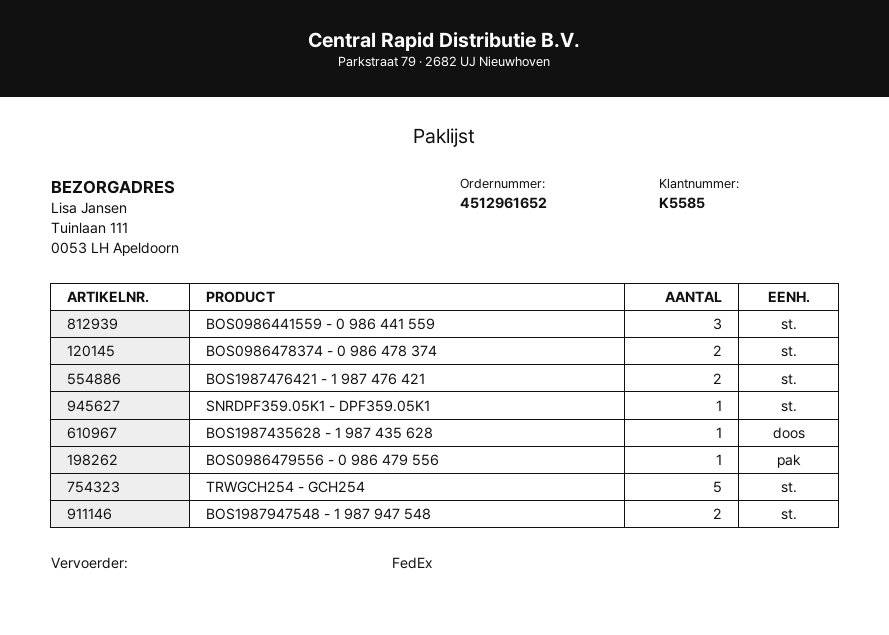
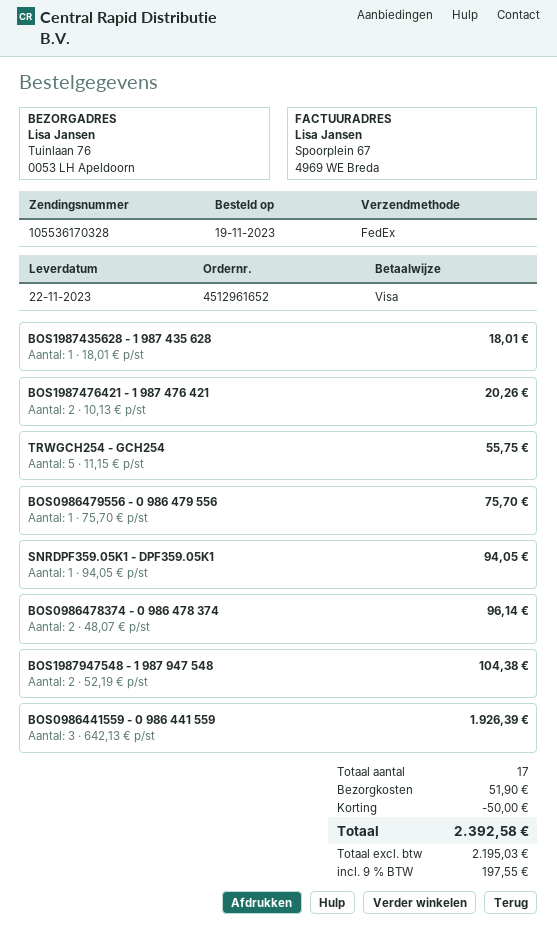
ship to: Tuinlaan 111, 0053 LH Apeldoorn -> Tuinlaan 76, 0053 LH Apeldoorn

